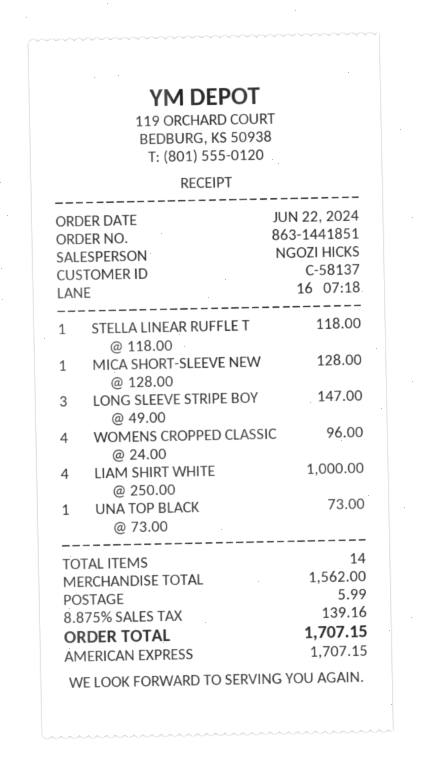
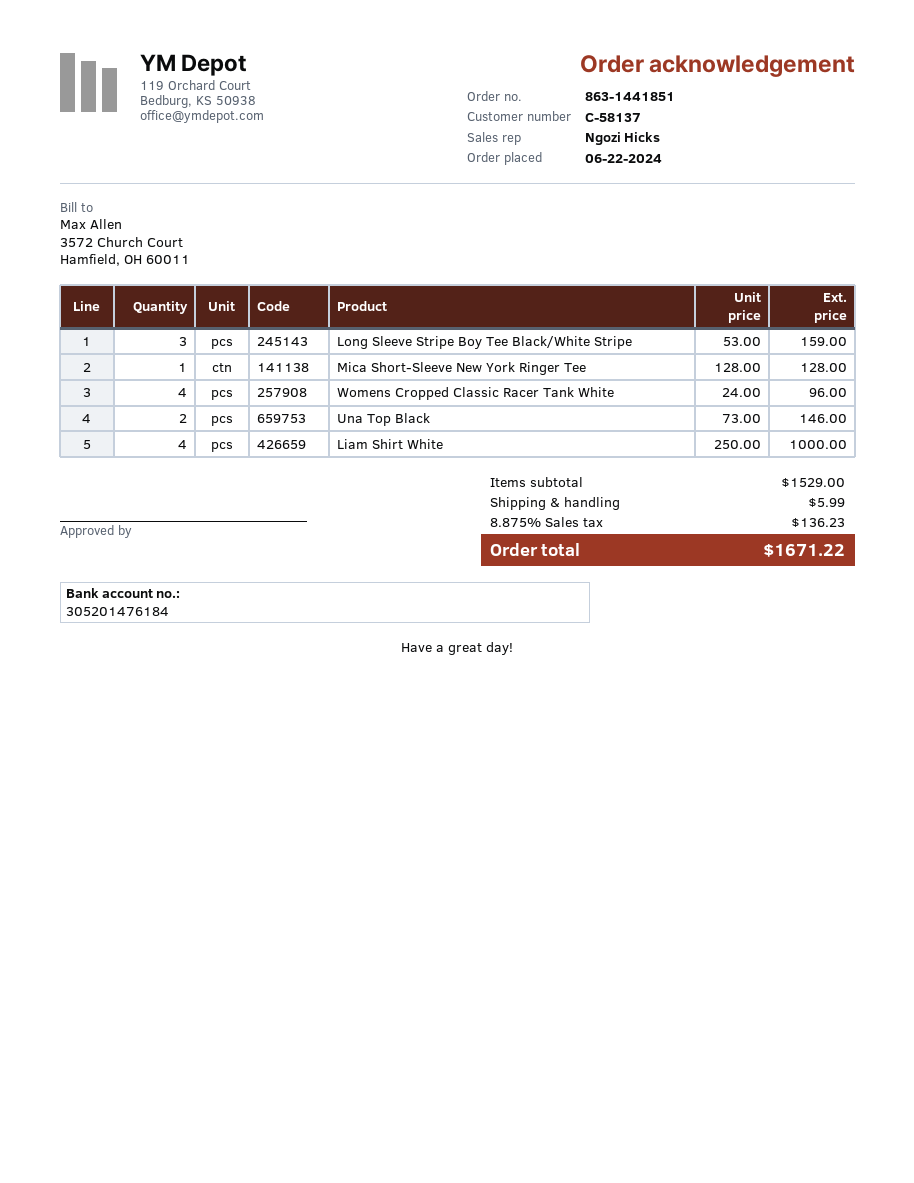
STELLA LINEAR RUFFLE T: 1 x 118.00 = 118.00 -> none
LONG SLEEVE STRIPE BOY: 3 x 49.00 = 147.00 -> 3 x 53.00 = 159.00
UNA TOP BLACK: 1 x 73.00 = 73.00 -> 2 x 73.00 = 146.00
subtotal: 1562.00 -> 1529.00
tax: 8.875% = 139.16 -> 8.875% = 136.23
total: 1707.15 -> 1671.22

